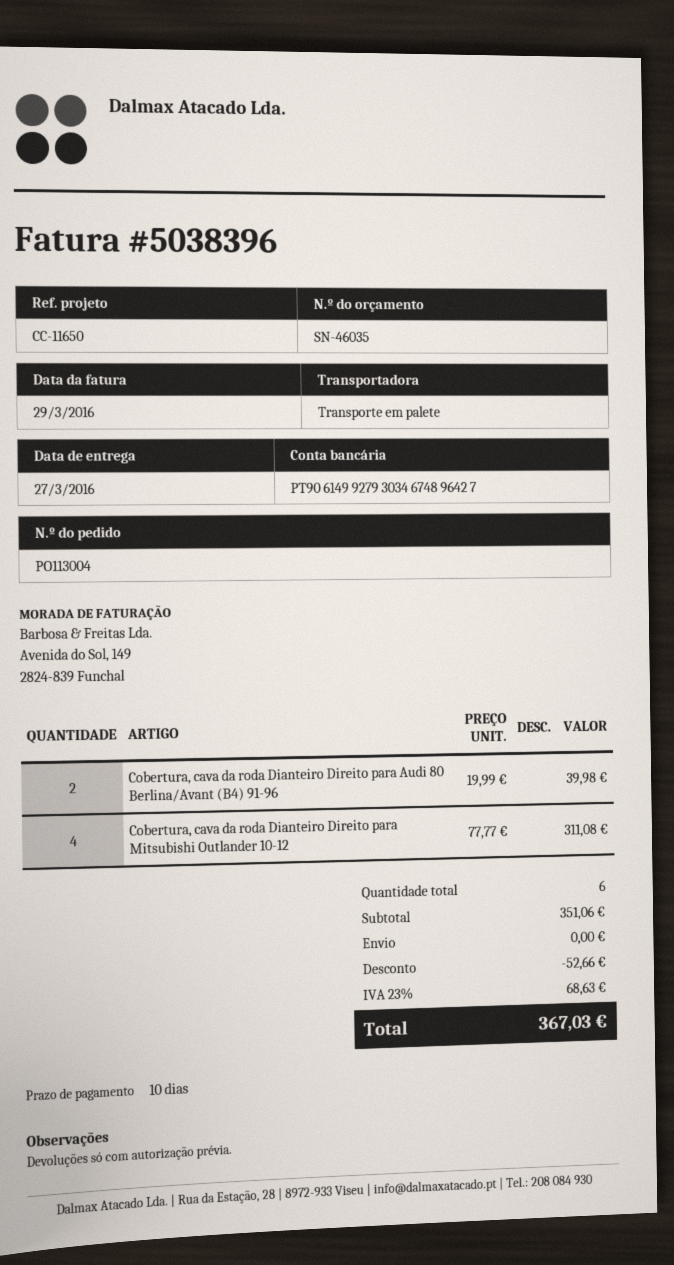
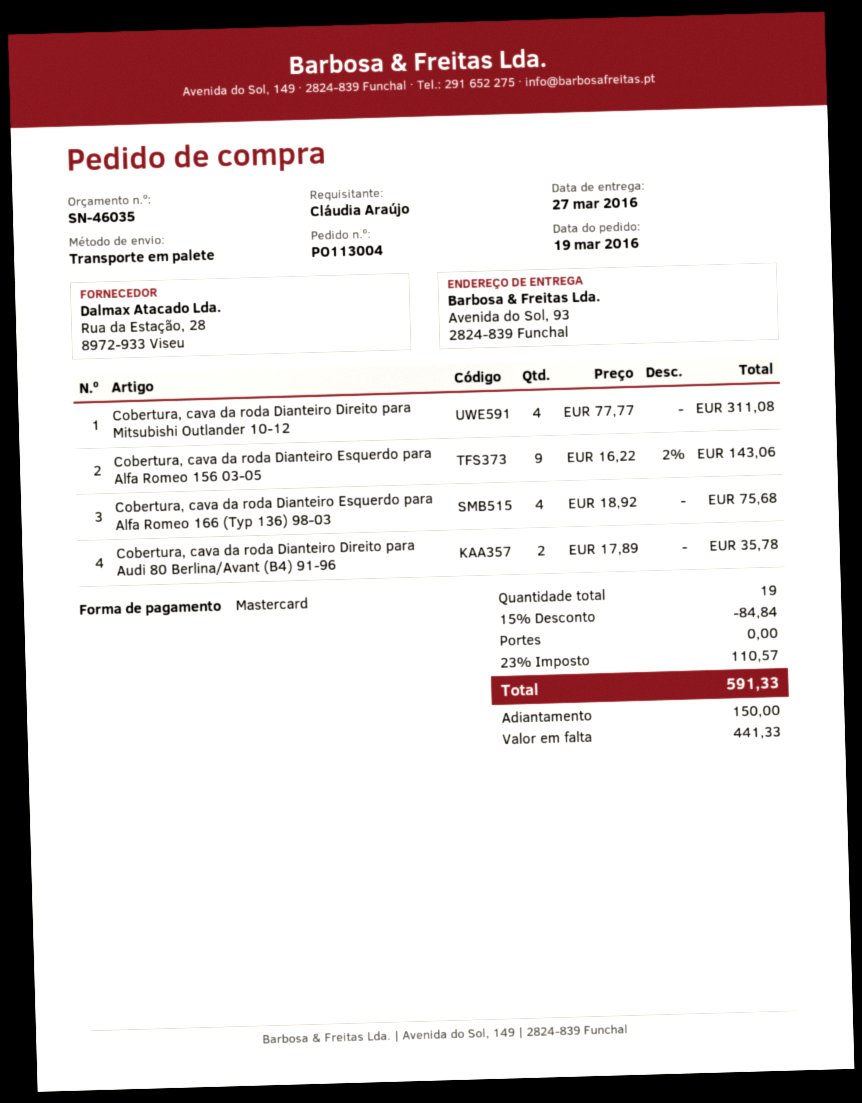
Cobertura, cava da roda Dianteiro Direito para Audi 80 Berlina/Avant (B4) 91-96: 2 x 19.99 = 39.98 -> 2 x 17.89 = 35.78
Cobertura, cava da roda Dianteiro Esquerdo para Alfa Romeo 156 03-05: none -> 9 x 16.22 - 2% = 143.06
Cobertura, cava da roda Dianteiro Esquerdo para Alfa Romeo 166 (Typ 136) 98-03: none -> 4 x 18.92 = 75.68
total quantity: 6 -> 19
discount: 52.66 -> 84.84
tax: 23% = 68.63 -> 23% = 110.57
total: 367.03 -> 591.33

